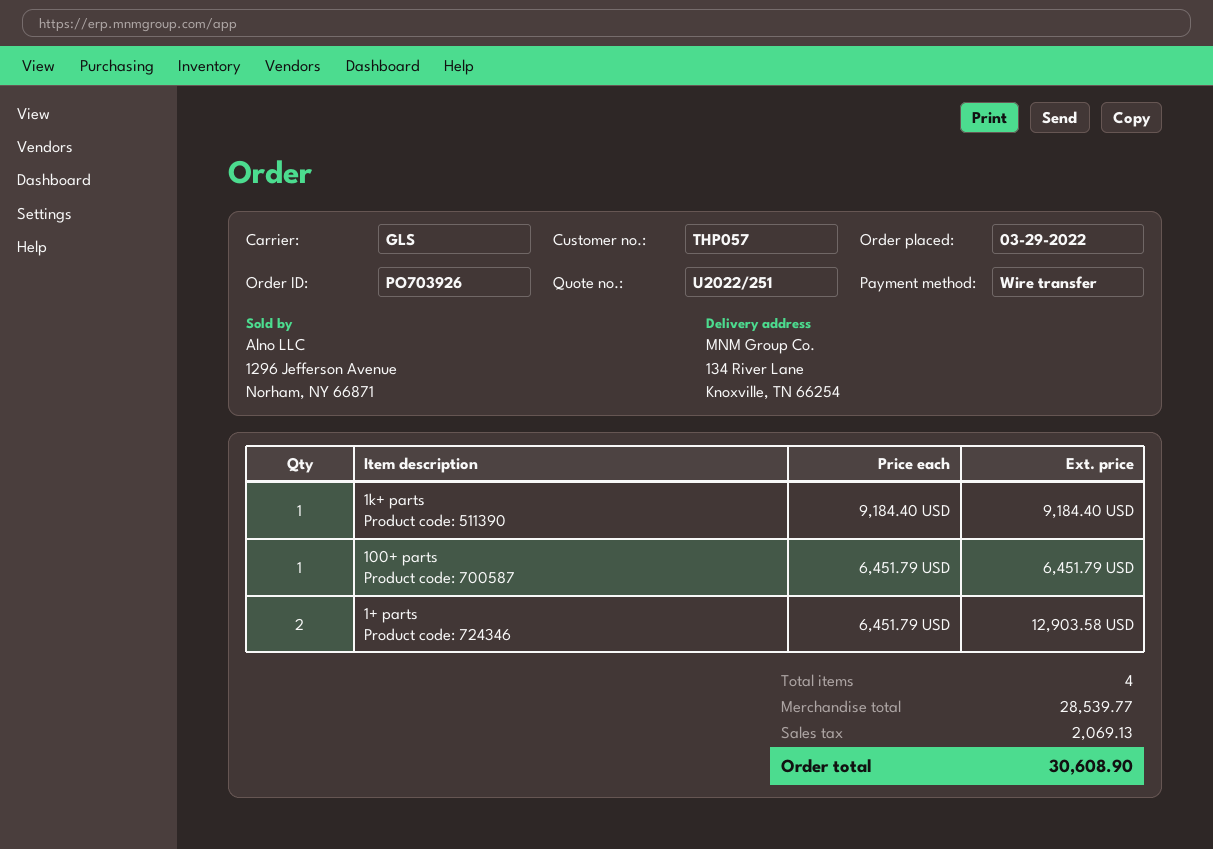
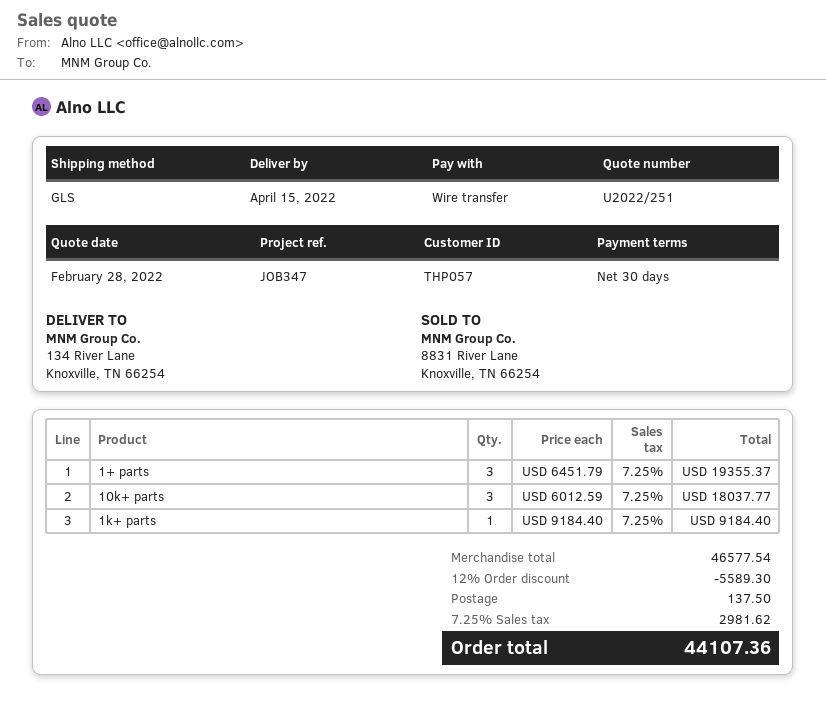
100+ parts: 1 x 6451.79 = 6451.79 -> none
1+ parts: 2 x 6451.79 = 12903.58 -> 3 x 6451.79 = 19355.37
10k+ parts: none -> 3 x 6012.59 = 18037.77
subtotal: 28539.77 -> 46577.54
discount: none -> 12% = 5589.30
shipping: none -> 137.50
tax: 2069.13 -> 2981.62
total: 30608.90 -> 44107.36

